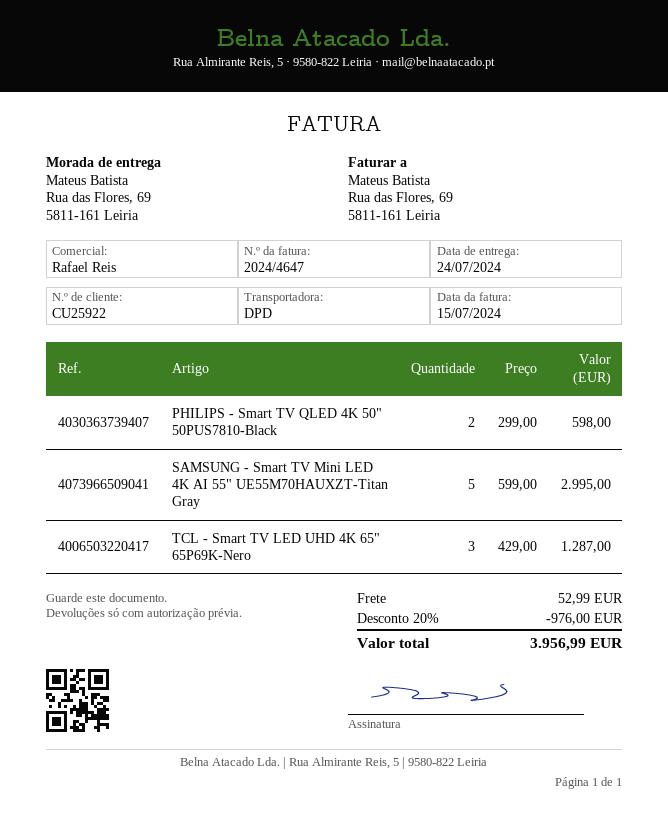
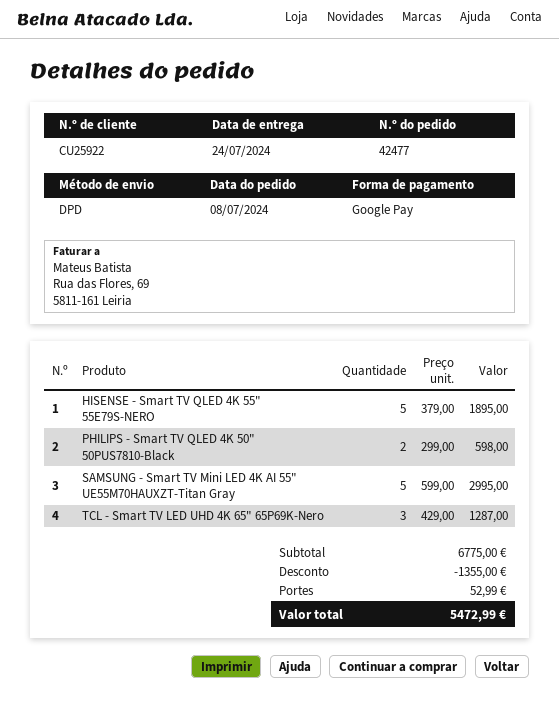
HISENSE - Smart TV QLED 4K 55" 55E79S-NERO: none -> 5 x 379.00 = 1895.00
discount: 976.00 -> 1355.00
total: 3956.99 -> 5472.99

